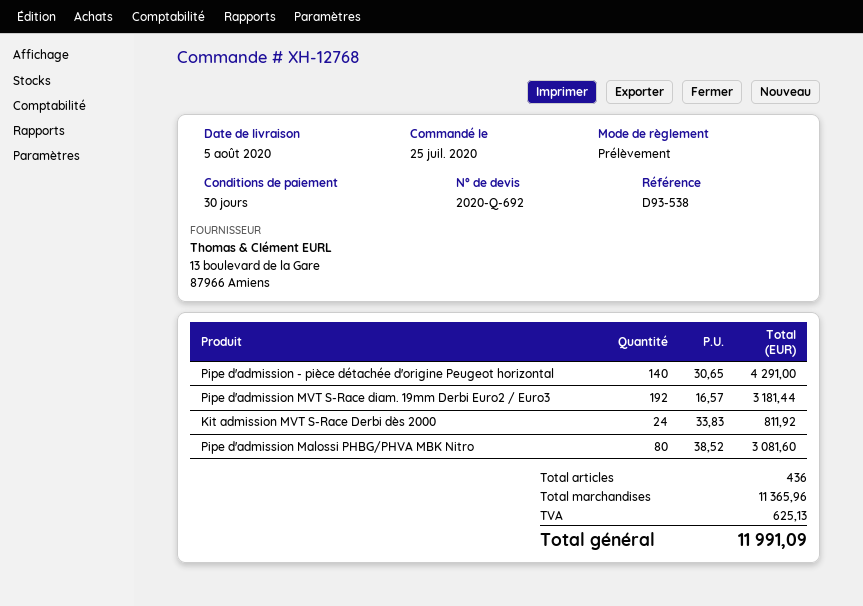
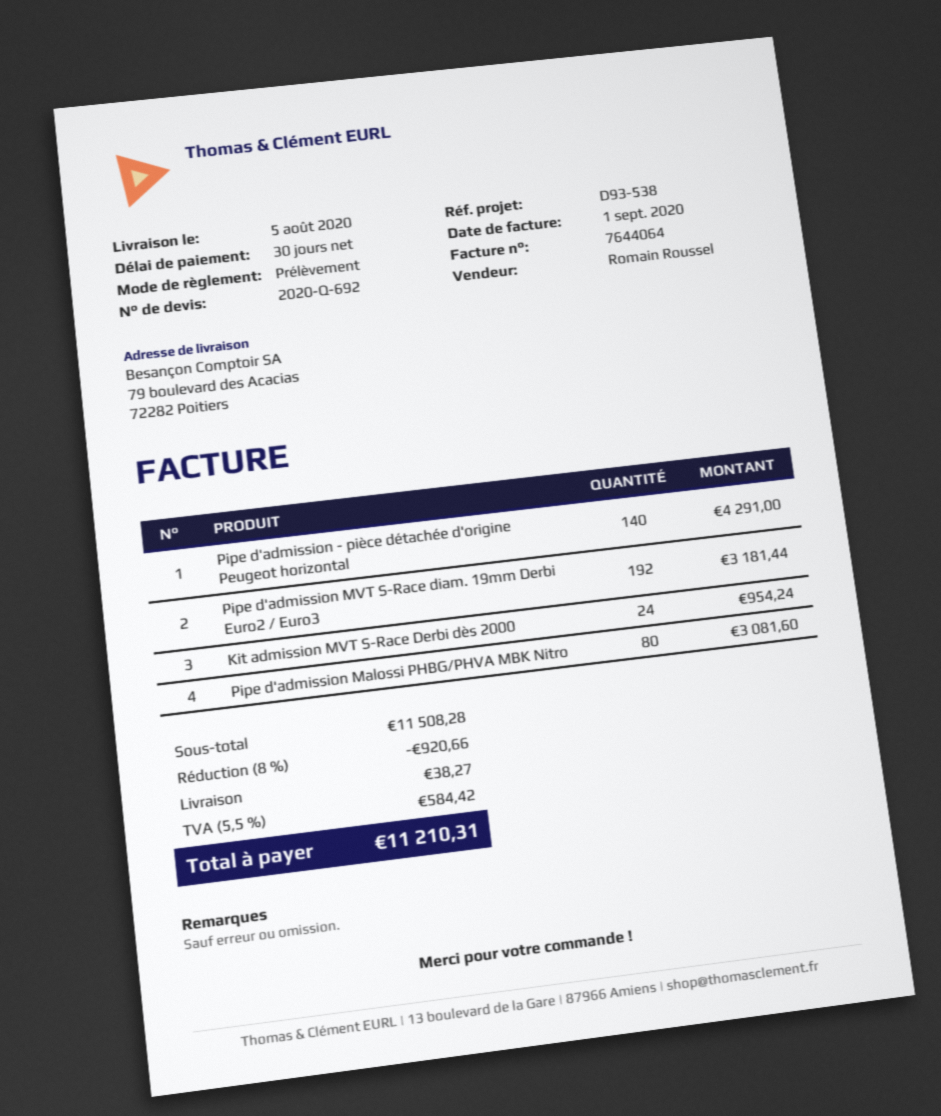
Kit admission MVT S-Race Derbi dès 2000: 24 for 811.92 -> 24 for 954.24
subtotal: 11365.96 -> 11508.28
discount: none -> 8% = 920.66
shipping: none -> 38.27
tax: 625.13 -> 584.42
total: 11991.09 -> 11210.31

